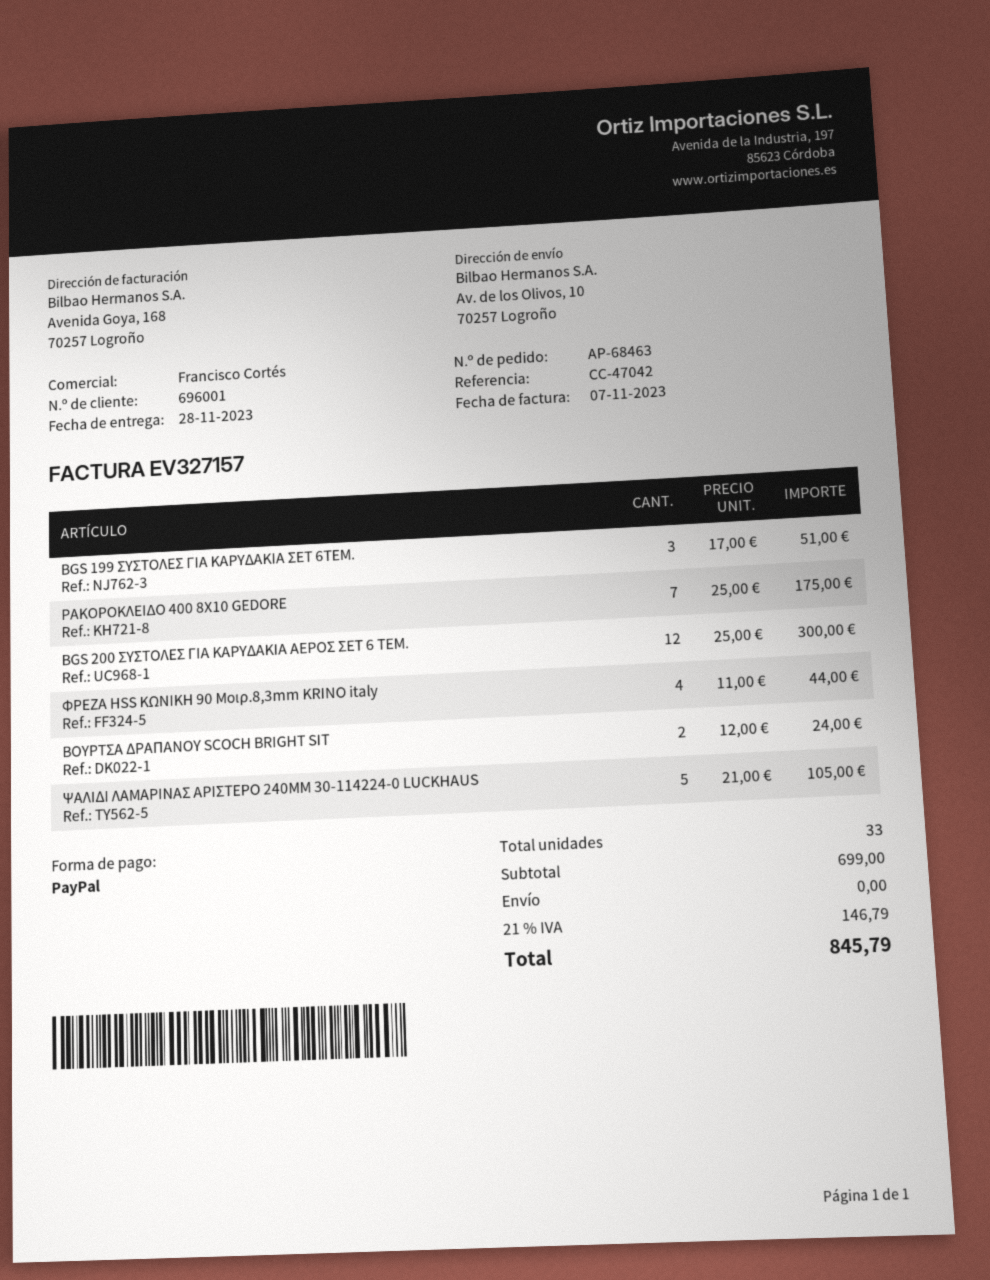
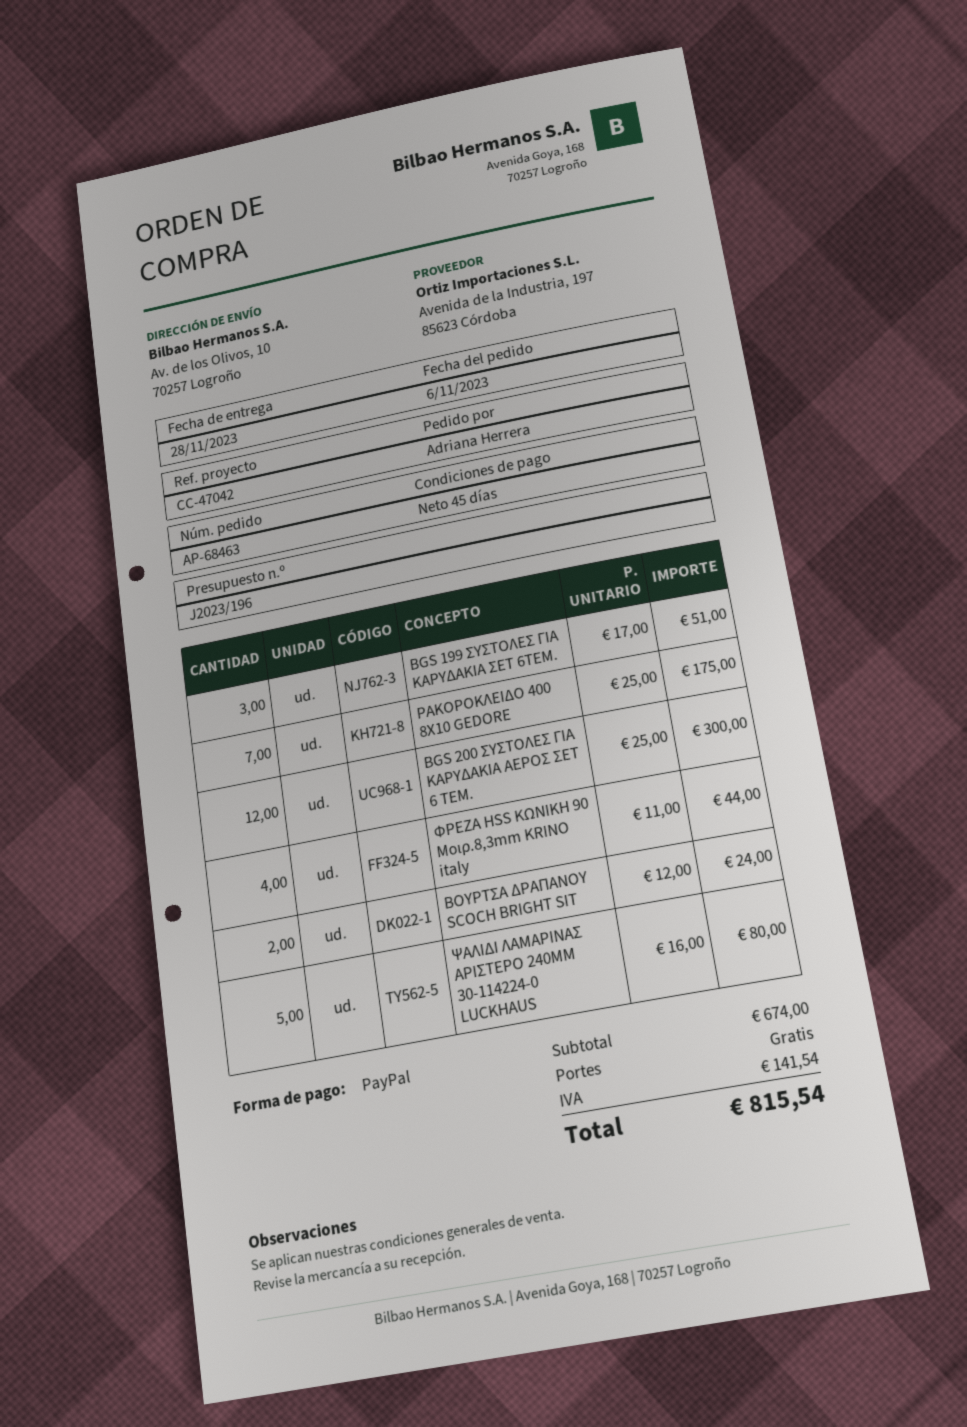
ΨΑΛΙΔΙ ΛΑΜΑΡΙΝΑΣ ΑΡΙΣΤΕΡΟ 240MM 30-114224-0 LUCKHAUS: 5 x 21.00 = 105.00 -> 5 x 16.00 = 80.00
subtotal: 699.00 -> 674.00
tax: 146.79 -> 141.54
total: 845.79 -> 815.54

